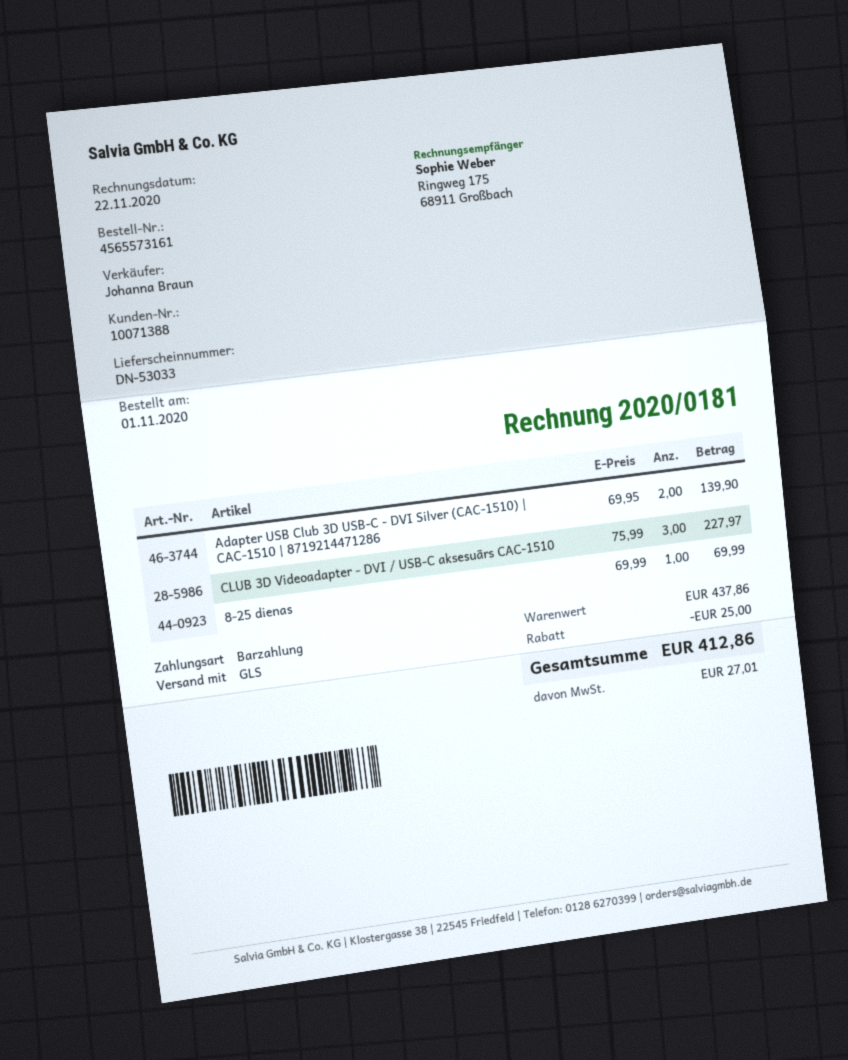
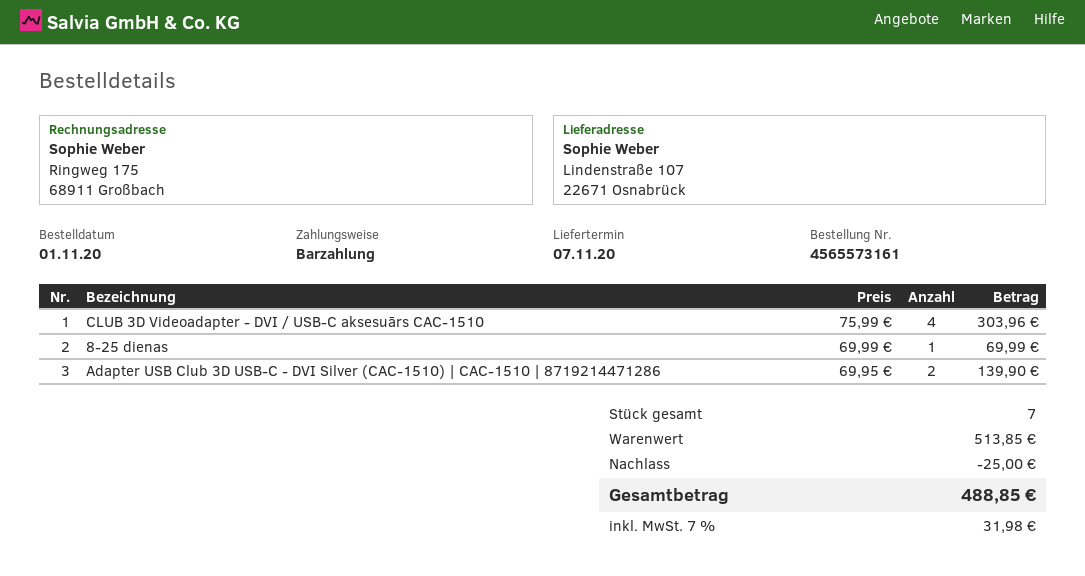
CLUB 3D Videoadapter - DVI / USB-C aksesuārs CAC-1510: 3 x 75.99 = 227.97 -> 4 x 75.99 = 303.96
subtotal: 437.86 -> 513.85
tax: 27.01 -> 31.98
total: 412.86 -> 488.85

